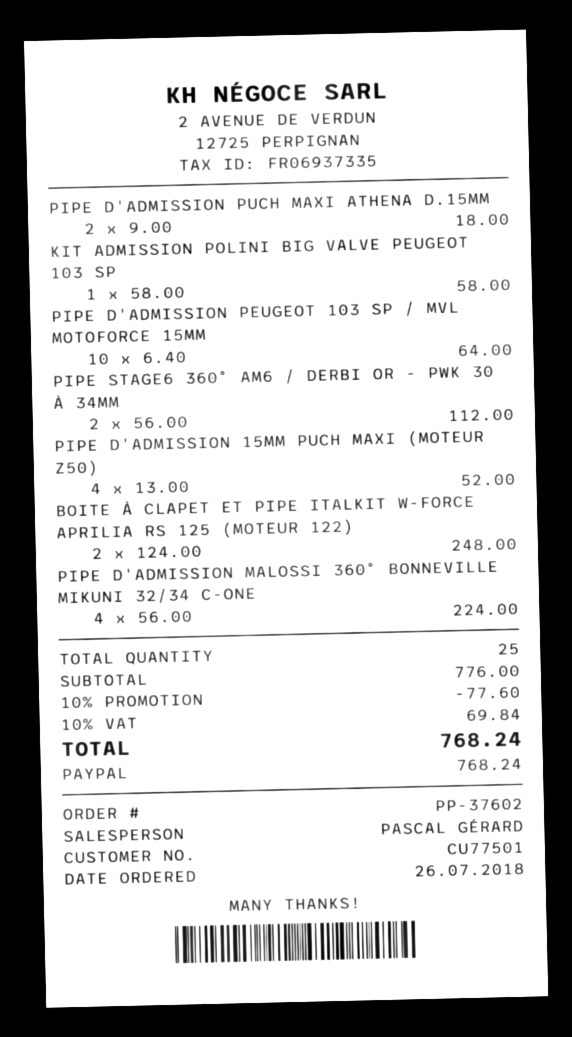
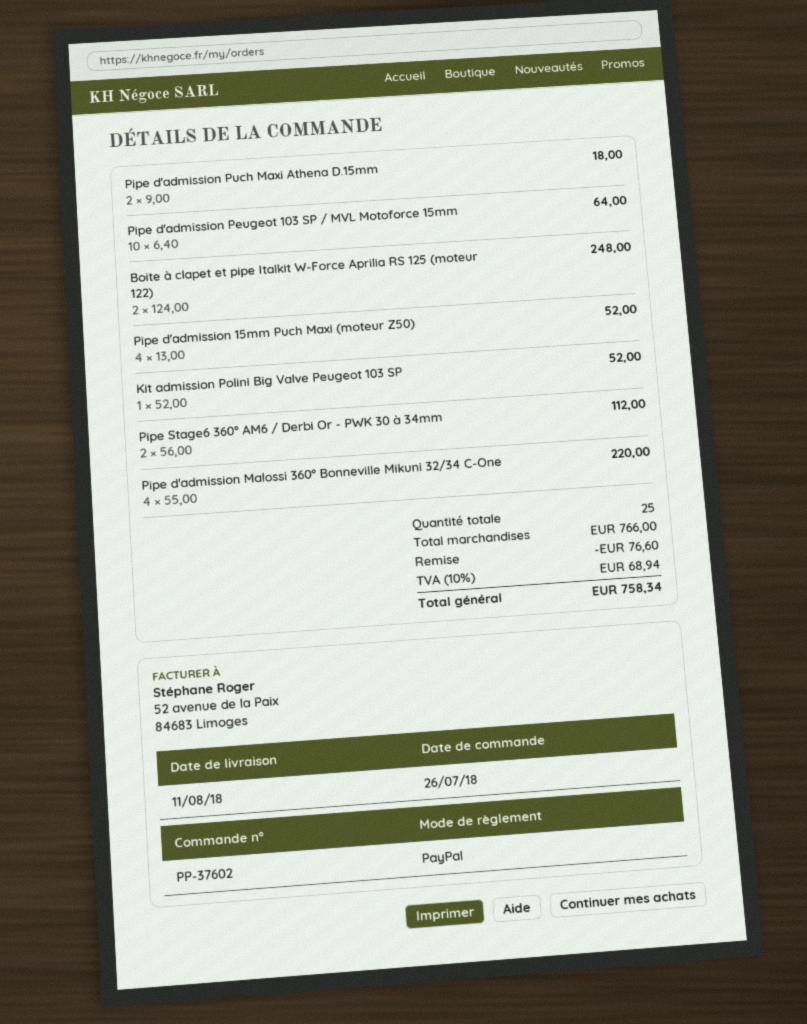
KIT ADMISSION POLINI BIG VALVE PEUGEOT 103 SP: 1 x 58.00 = 58.00 -> 1 x 52.00 = 52.00
PIPE D'ADMISSION MALOSSI 360° BONNEVILLE MIKUNI 32/34 C-ONE: 4 x 56.00 = 224.00 -> 4 x 55.00 = 220.00
subtotal: 776.00 -> 766.00
discount: 77.60 -> 76.60
tax: 10% = 69.84 -> 10% = 68.94
total: 768.24 -> 758.34

